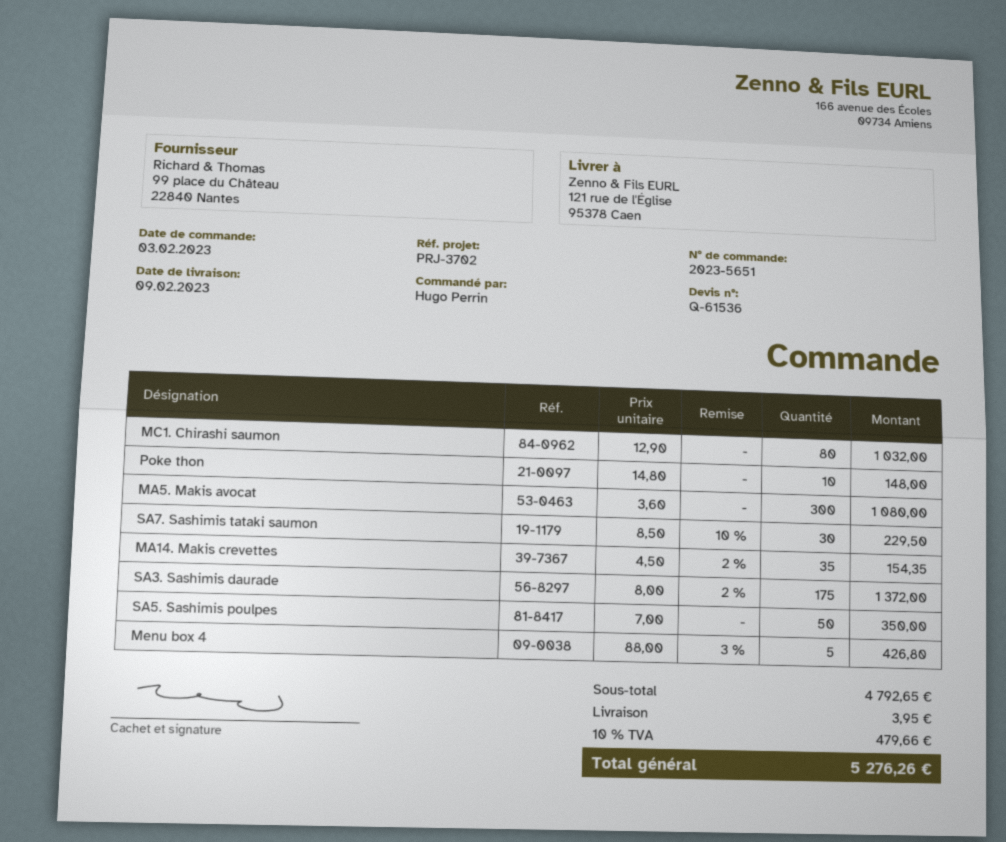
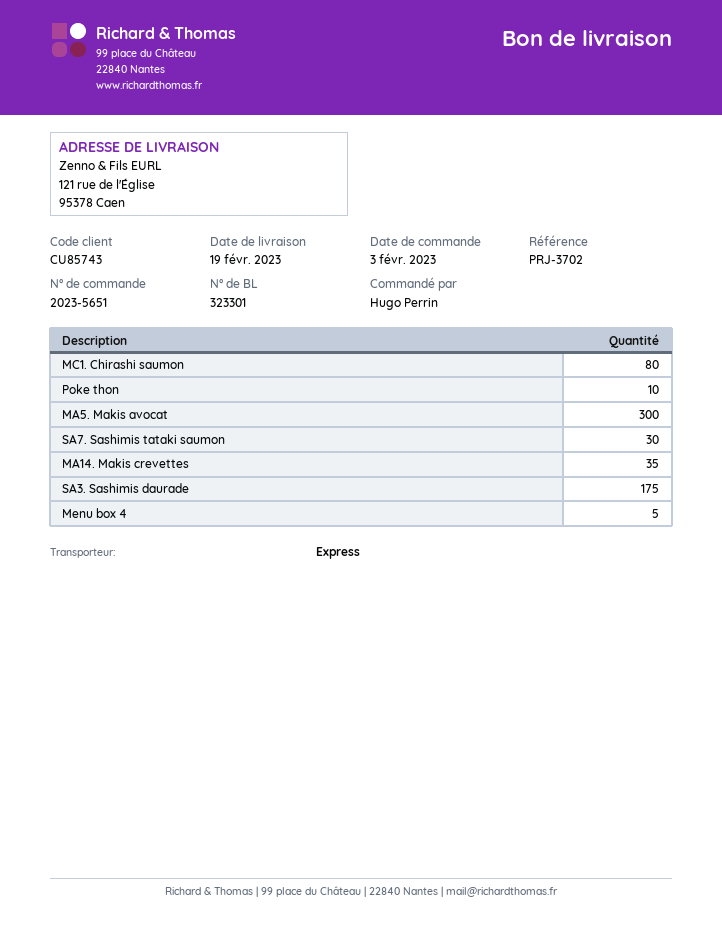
delivery date: 2023-02-09 -> 2023-02-19
SA5. Sashimis poulpes: 50 -> none

